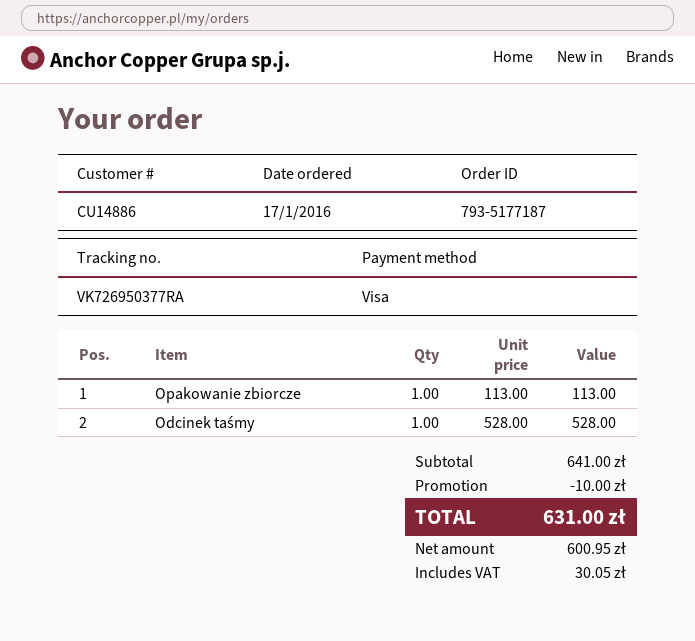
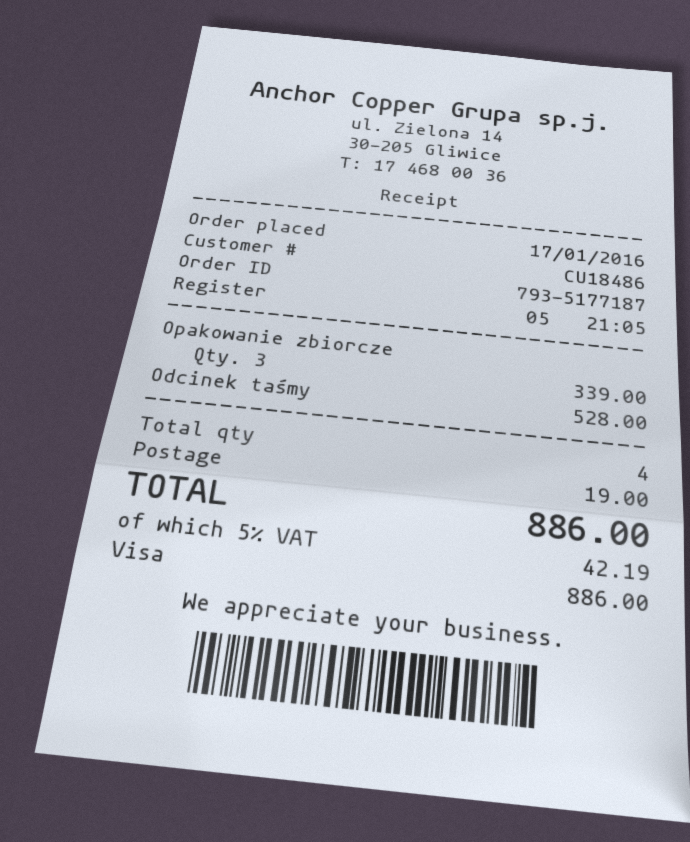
customer number: CU14886 -> CU18486
Opakowanie zbiorcze: 1 for 113.00 -> 3 for 339.00
discount: 10.00 -> none
shipping: none -> 19.00
tax: 30.05 -> 42.19
total: 631.00 -> 886.00

